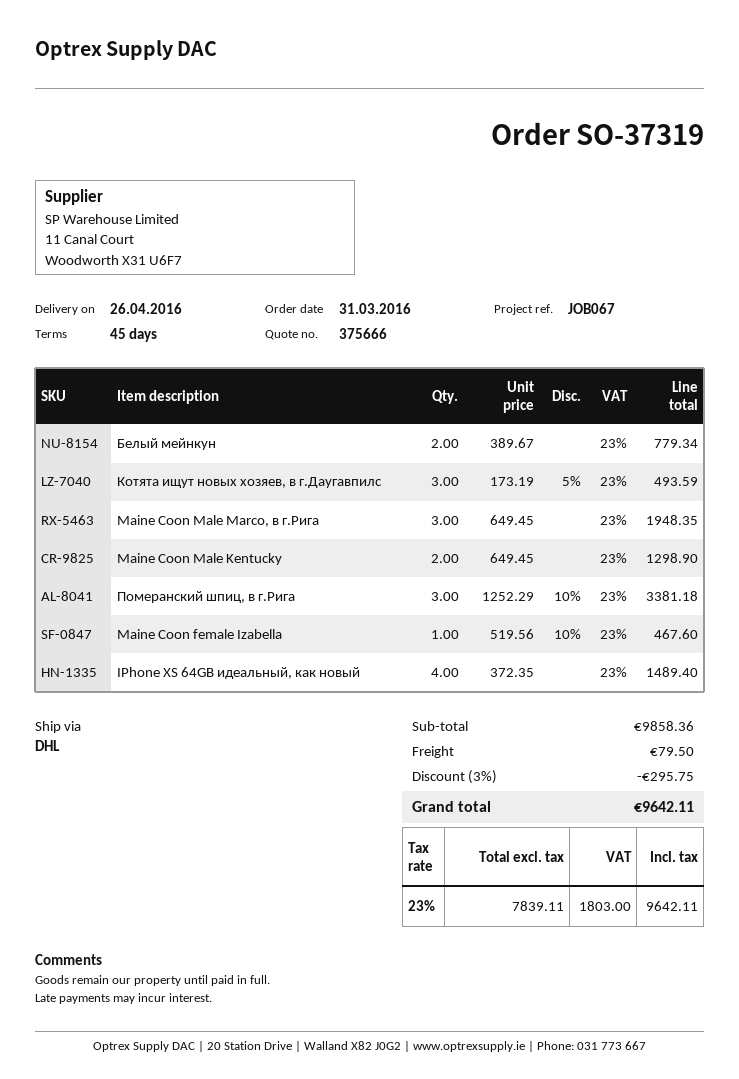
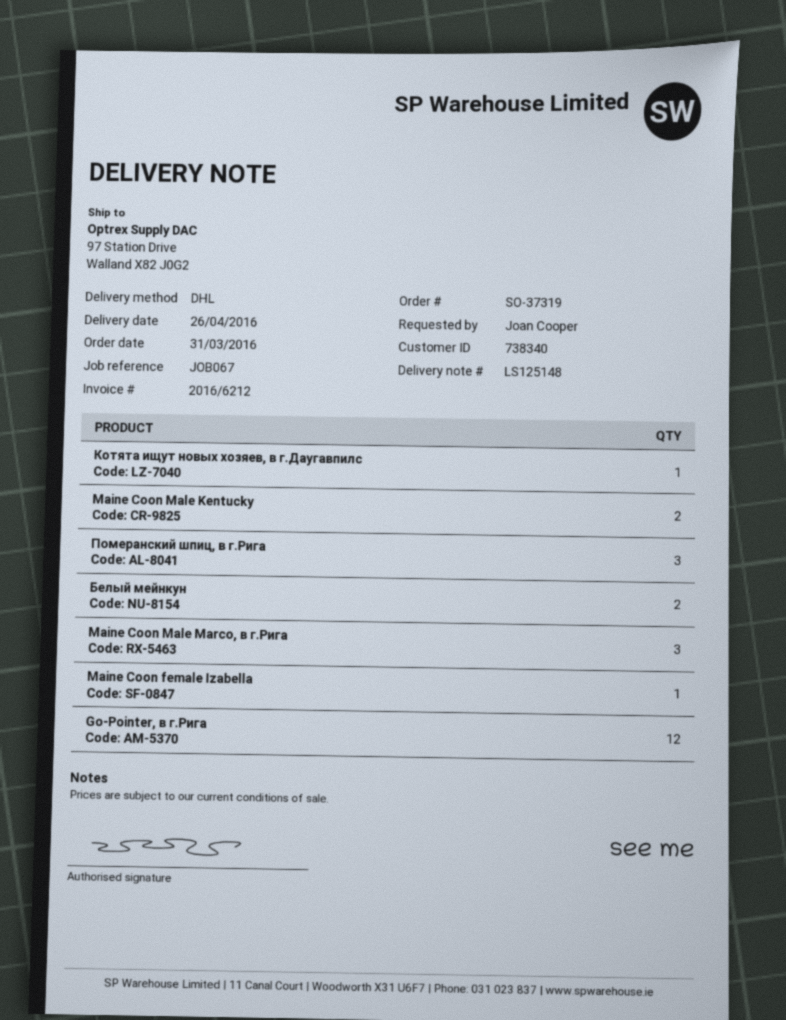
Котята ищут новых хозяев, в г.Даугавпилс: 3 -> 1
IPhone XS 64GB идеальный, как новый: 4 -> none
Go-Pointer, в г.Рига: none -> 12

